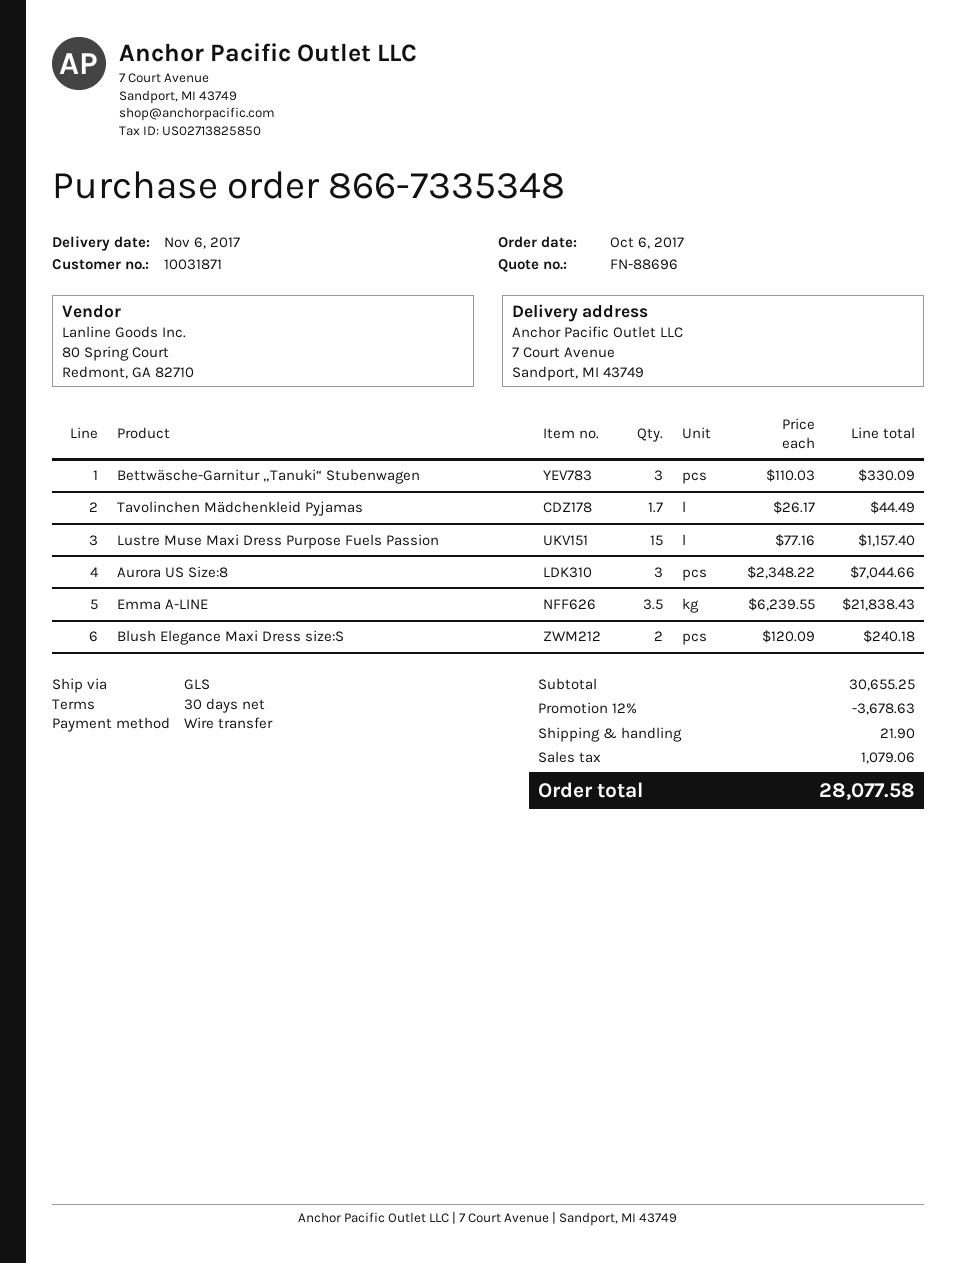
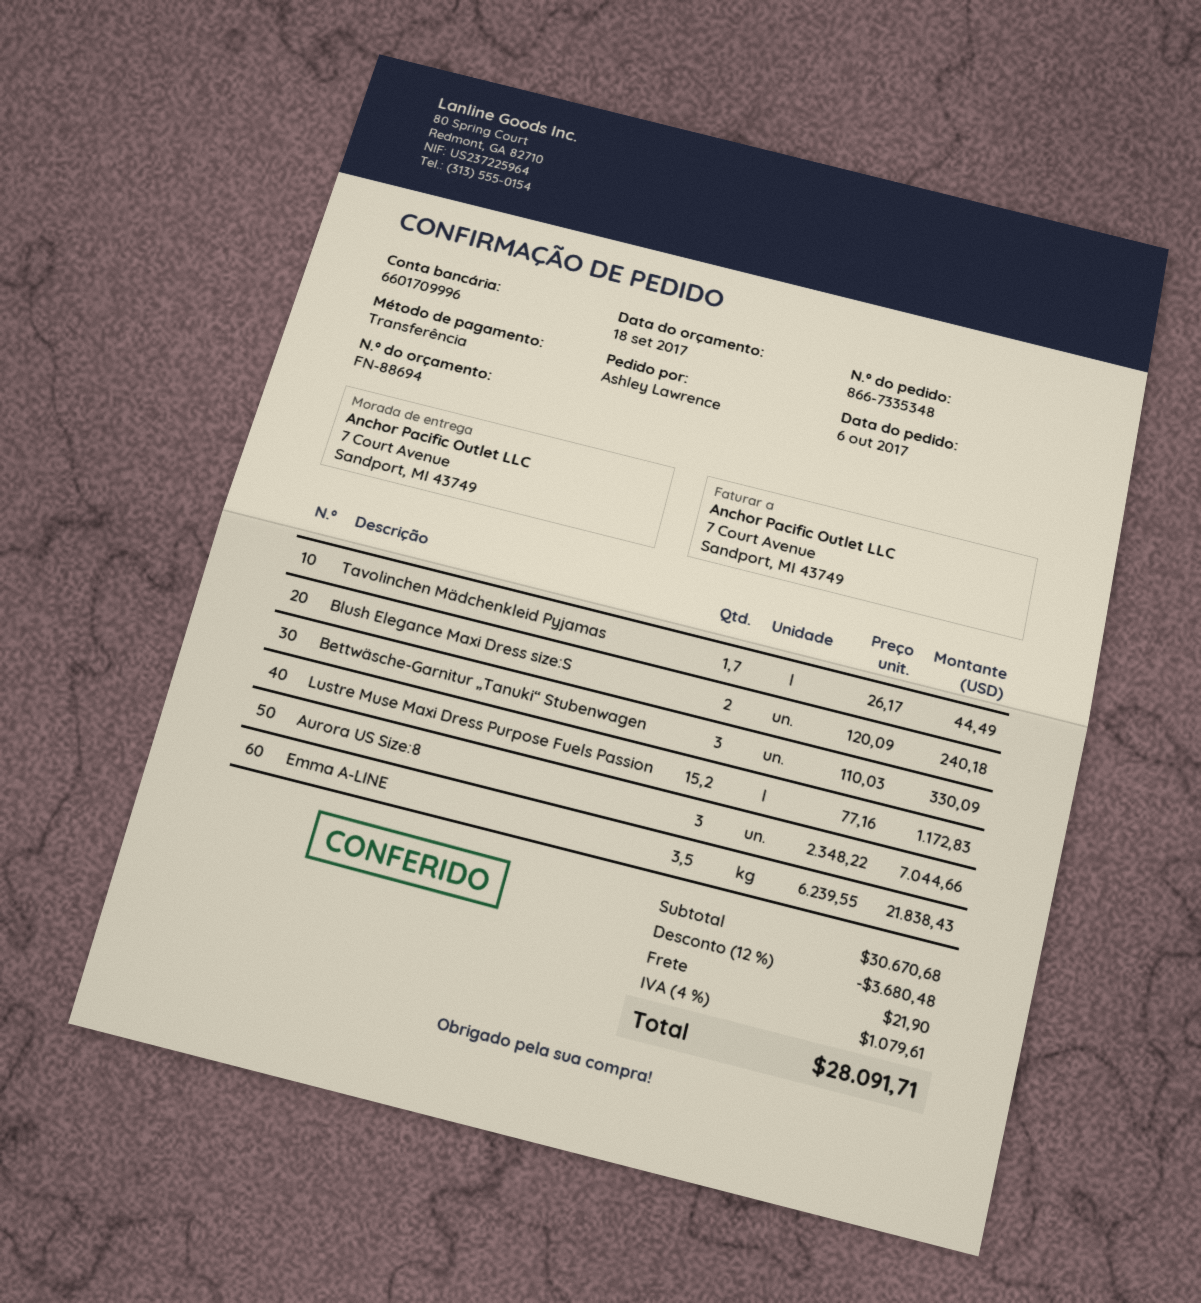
quote number: FN-88696 -> FN-88694
Lustre Muse Maxi Dress Purpose Fuels Passion: 15 x 77.16 = 1157.40 -> 15.2 x 77.16 = 1172.83
subtotal: 30655.25 -> 30670.68
discount: 12% = 3678.63 -> 12% = 3680.48
tax: 1079.06 -> 1079.61
total: 28077.58 -> 28091.71

